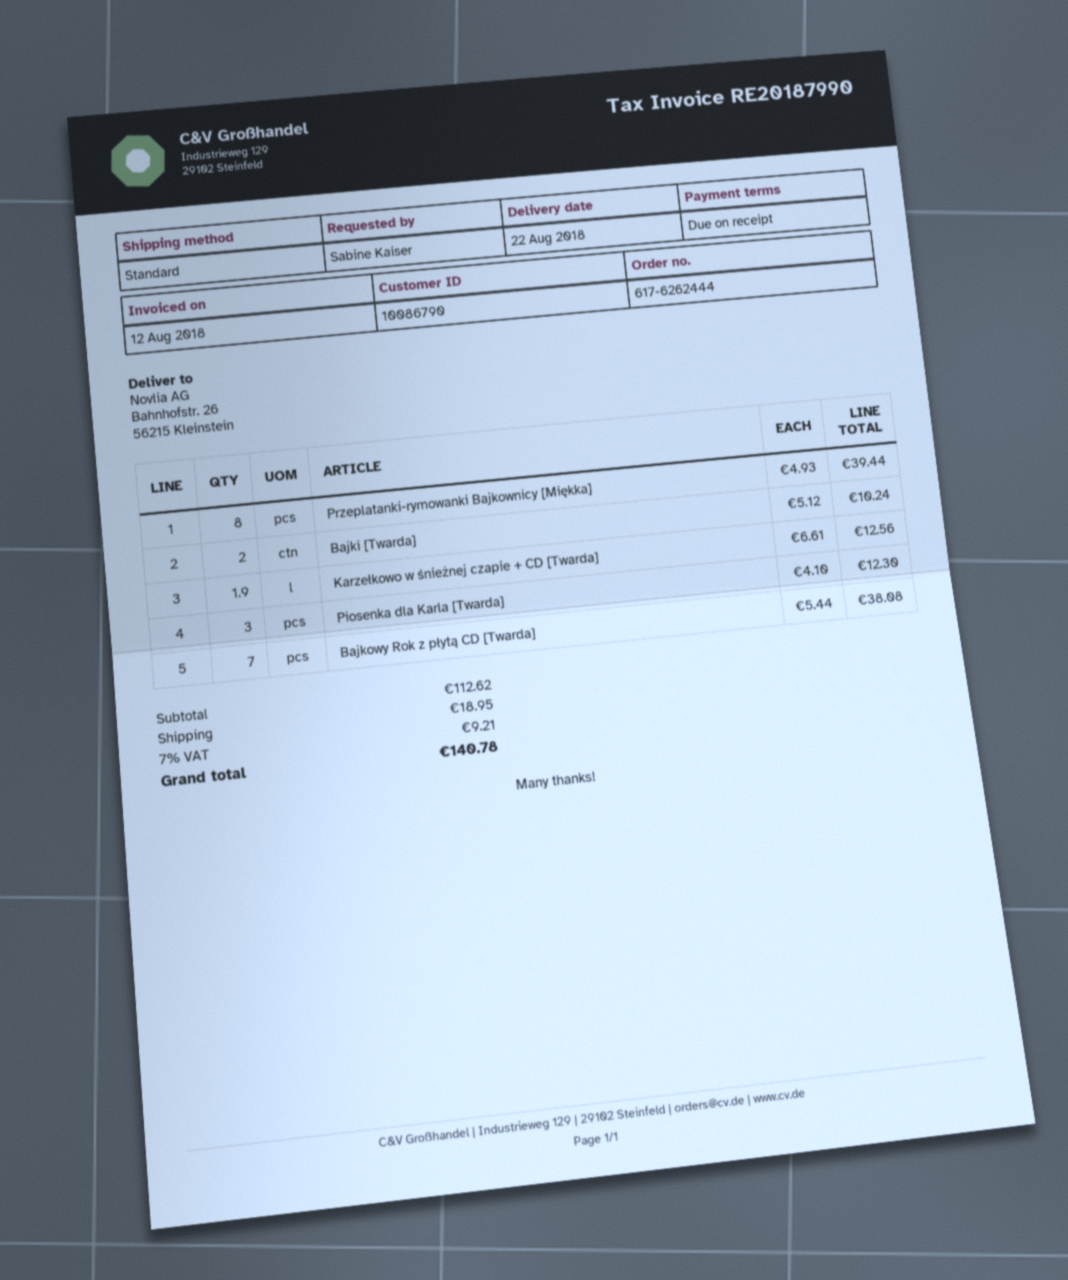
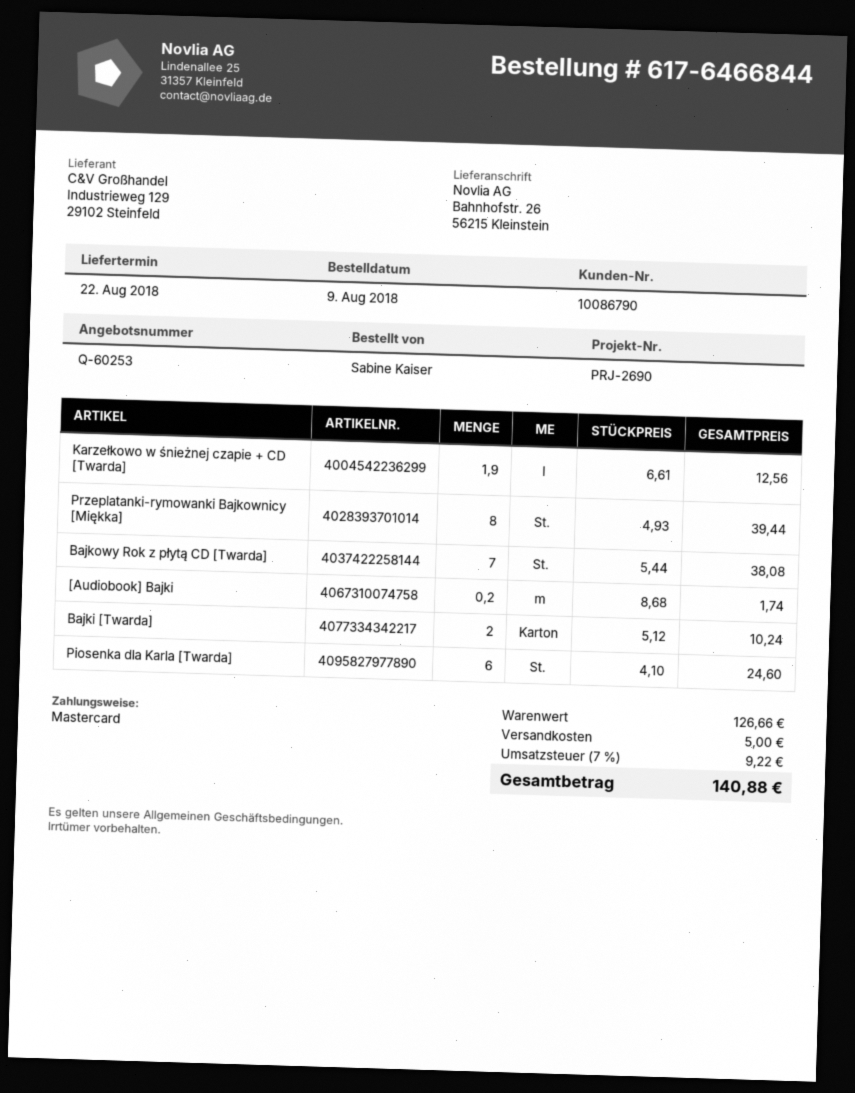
order number: 617-6262444 -> 617-6466844
Piosenka dla Karla [Twarda]: 3 x 4.10 = 12.30 -> 6 x 4.10 = 24.60
[Audiobook] Bajki: none -> 0.2 x 8.68 = 1.74
subtotal: 112.62 -> 126.66
shipping: 18.95 -> 5.00
tax: 7% = 9.21 -> 7% = 9.22
total: 140.78 -> 140.88

